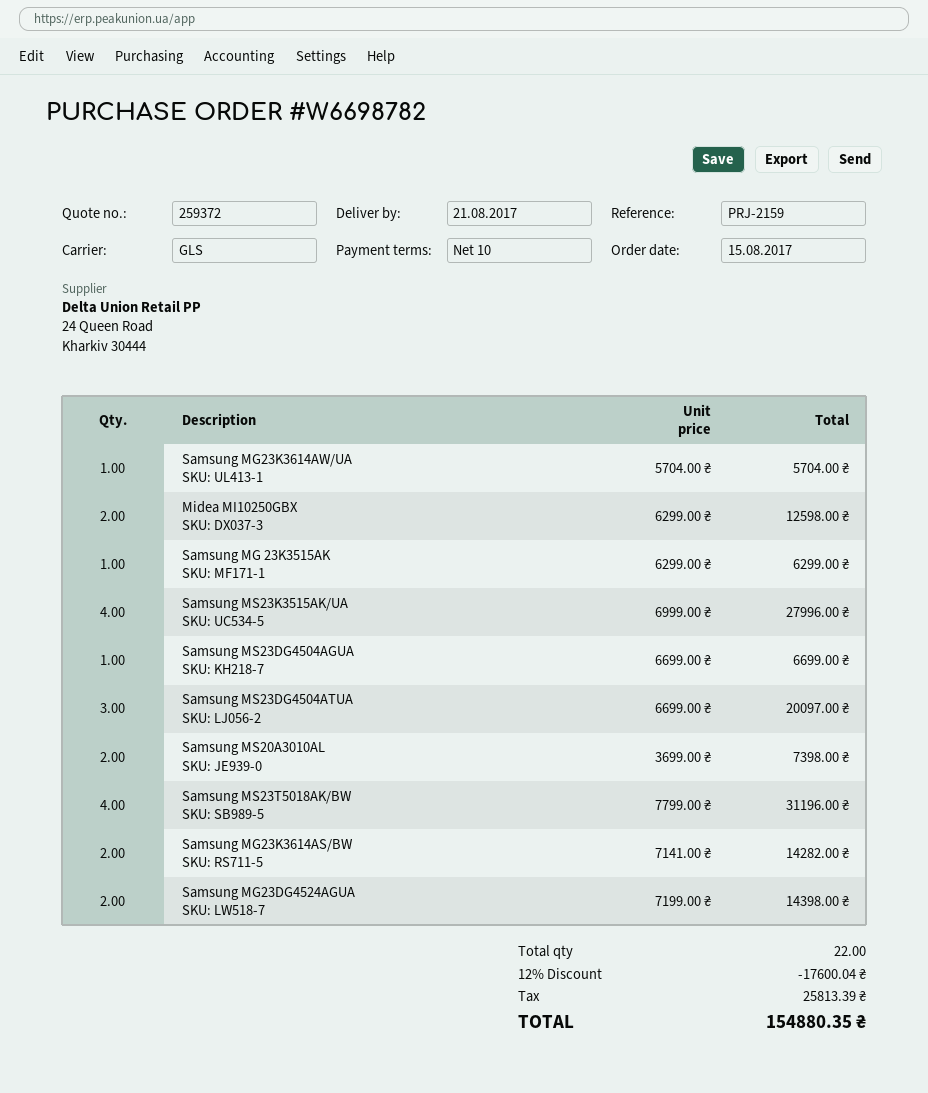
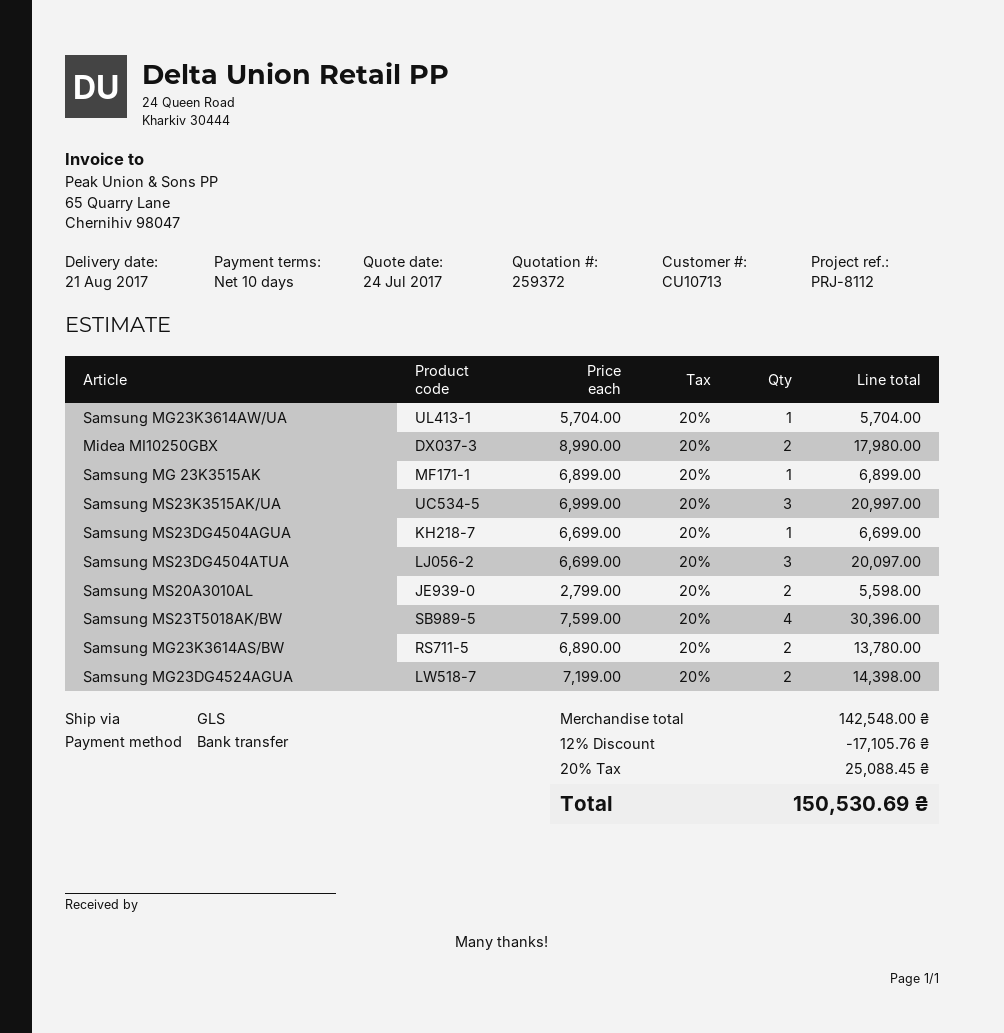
reference: PRJ-2159 -> PRJ-8112
Midea MI10250GBX: 2 x 6299.00 = 12598.00 -> 2 x 8990.00 = 17980.00
Samsung MG 23K3515AK: 1 x 6299.00 = 6299.00 -> 1 x 6899.00 = 6899.00
Samsung MS23K3515AK/UA: 4 x 6999.00 = 27996.00 -> 3 x 6999.00 = 20997.00
Samsung MS20A3010AL: 2 x 3699.00 = 7398.00 -> 2 x 2799.00 = 5598.00
Samsung MS23T5018AK/BW: 4 x 7799.00 = 31196.00 -> 4 x 7599.00 = 30396.00
Samsung MG23K3614AS/BW: 2 x 7141.00 = 14282.00 -> 2 x 6890.00 = 13780.00
discount: 12% = 17600.04 -> 12% = 17105.76
tax: 25813.39 -> 25088.45
total: 154880.35 -> 150530.69

